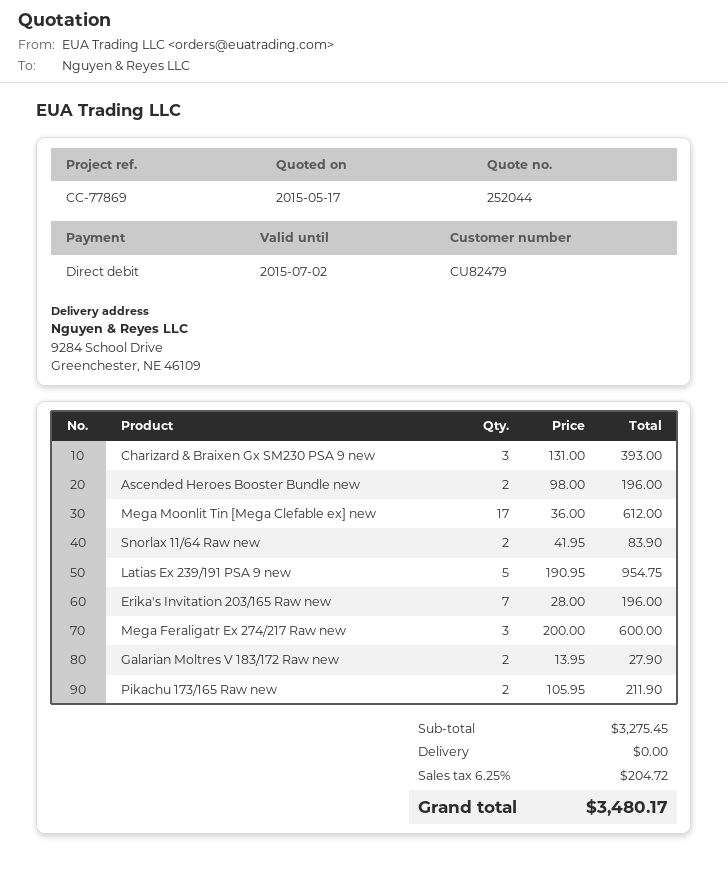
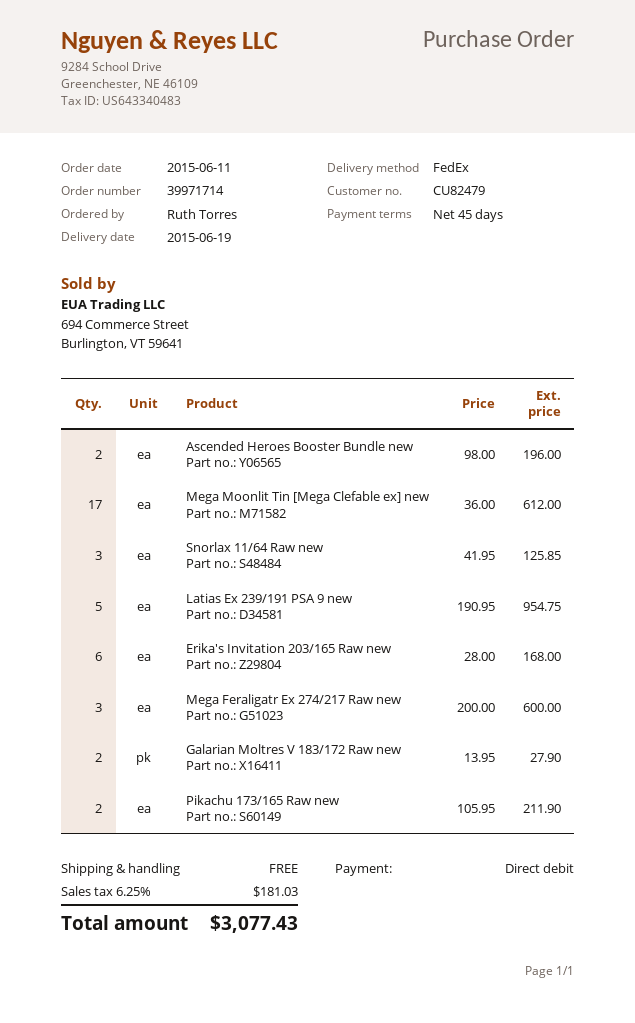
Charizard & Braixen Gx SM230 PSA 9 new: 3 x 131.00 = 393.00 -> none
Snorlax 11/64 Raw new: 2 x 41.95 = 83.90 -> 3 x 41.95 = 125.85
Erika's Invitation 203/165 Raw new: 7 x 28.00 = 196.00 -> 6 x 28.00 = 168.00
tax: 6.25% = 204.72 -> 6.25% = 181.03
total: 3480.17 -> 3077.43

